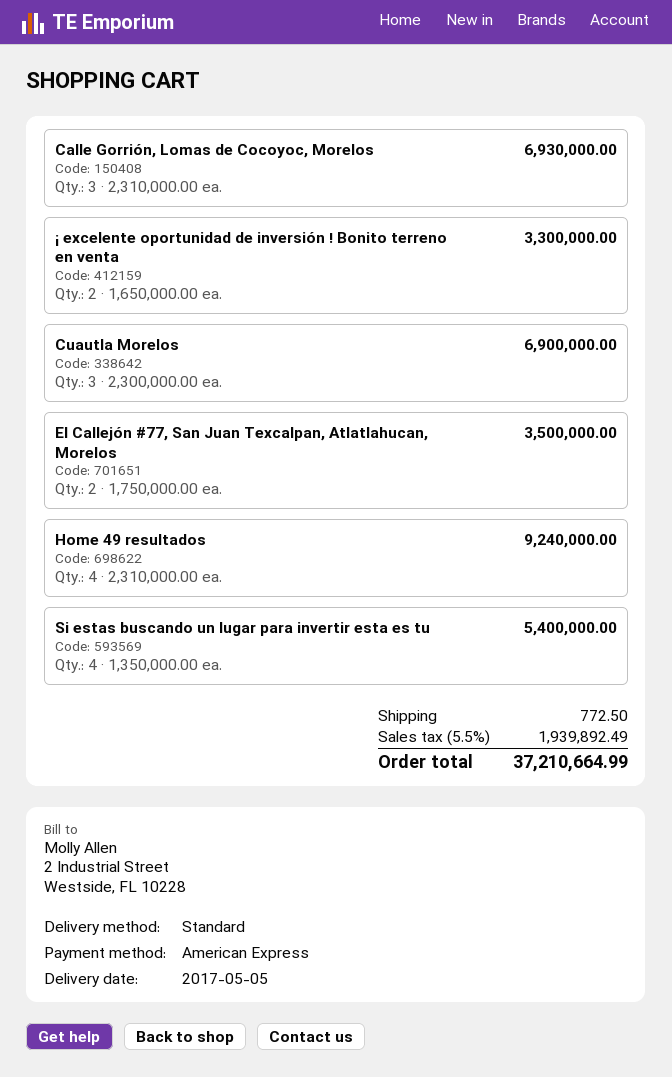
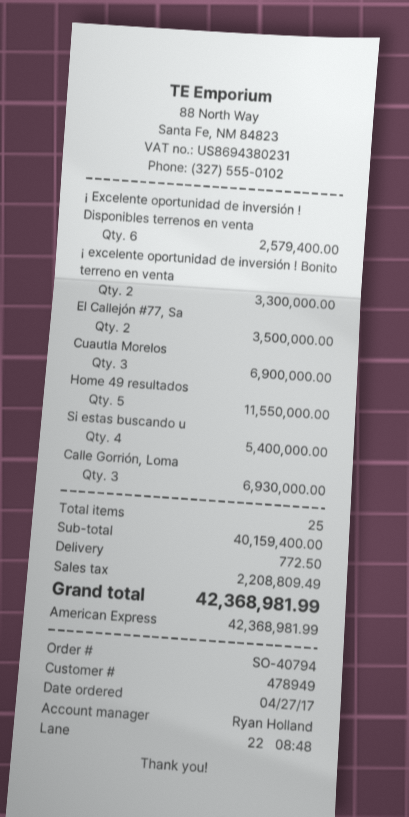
Home 49 resultados: 4 for 9240000.00 -> 5 for 11550000.00
¡ Excelente oportunidad de inversión ! Disponibles terrenos en venta: none -> 6 for 2579400.00
tax: 1939892.49 -> 2208809.49
total: 37210664.99 -> 42368981.99

